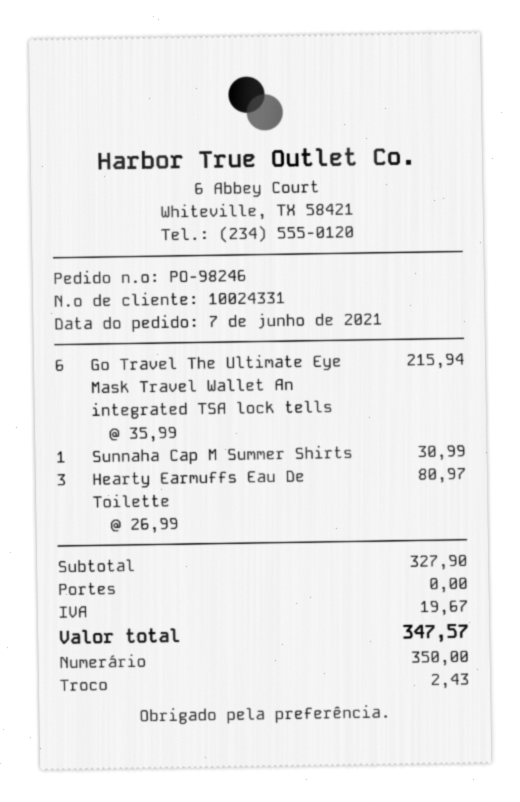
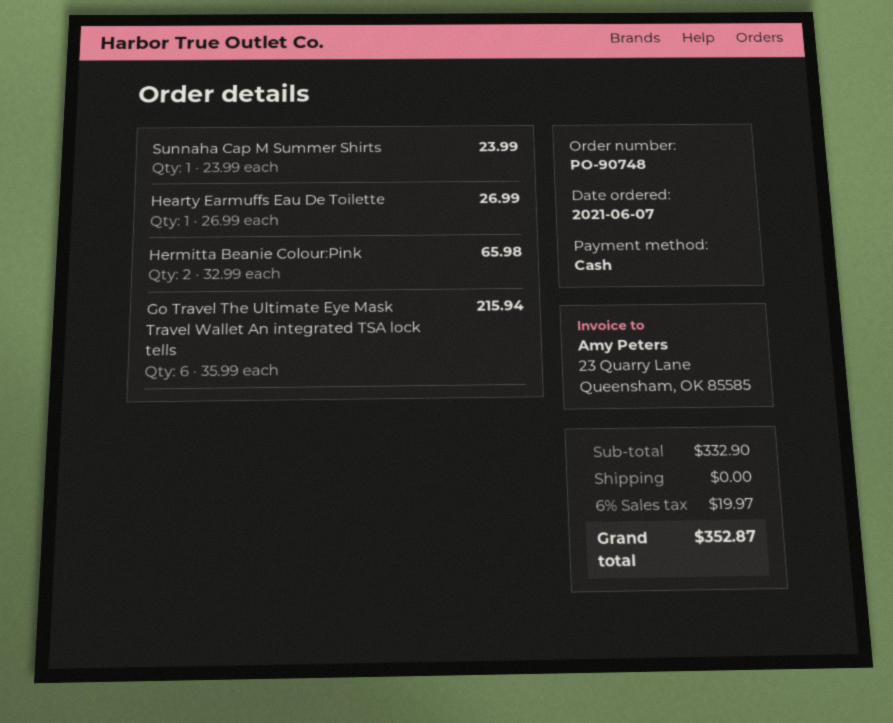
order number: PO-98246 -> PO-90748
Sunnaha Cap M Summer Shirts: 1 x 30.99 = 30.99 -> 1 x 23.99 = 23.99
Hearty Earmuffs Eau De Toilette: 3 x 26.99 = 80.97 -> 1 x 26.99 = 26.99
Hermitta Beanie Colour:Pink: none -> 2 x 32.99 = 65.98
subtotal: 327.90 -> 332.90
tax: 19.67 -> 19.97
total: 347.57 -> 352.87

